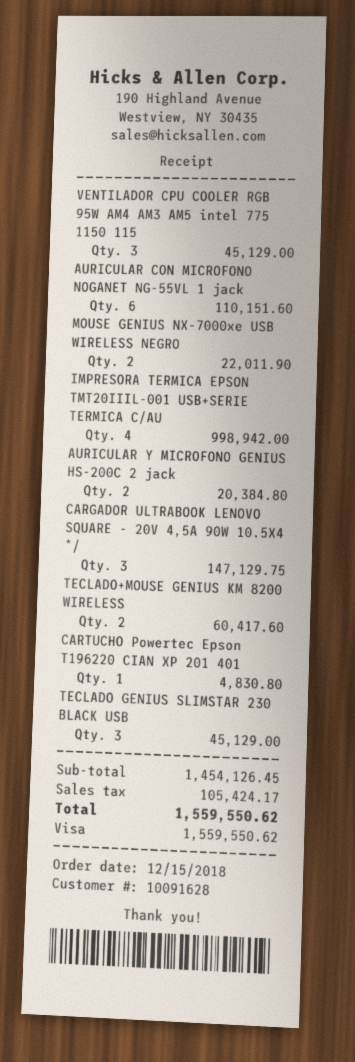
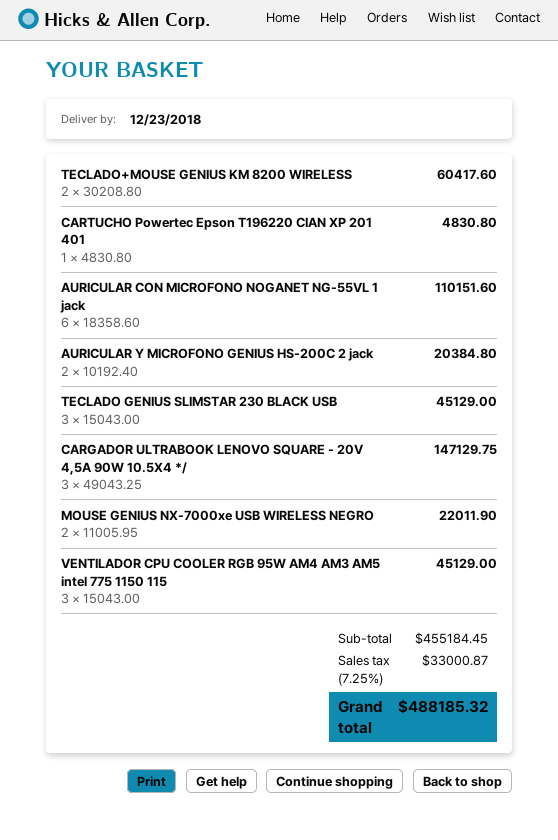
IMPRESORA TERMICA EPSON TMT20IIIL-001 USB+SERIE TERMICA C/AU: 4 for 998942.00 -> none
subtotal: 1454126.45 -> 455184.45
tax: 105424.17 -> 33000.87
total: 1559550.62 -> 488185.32

